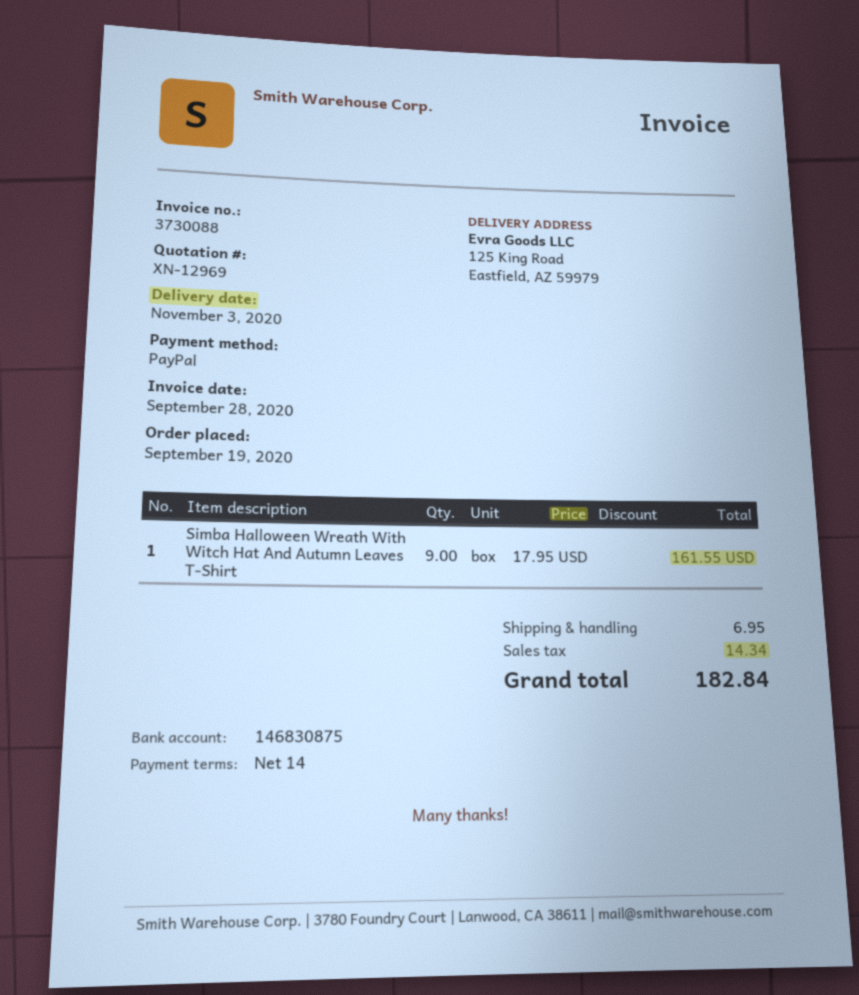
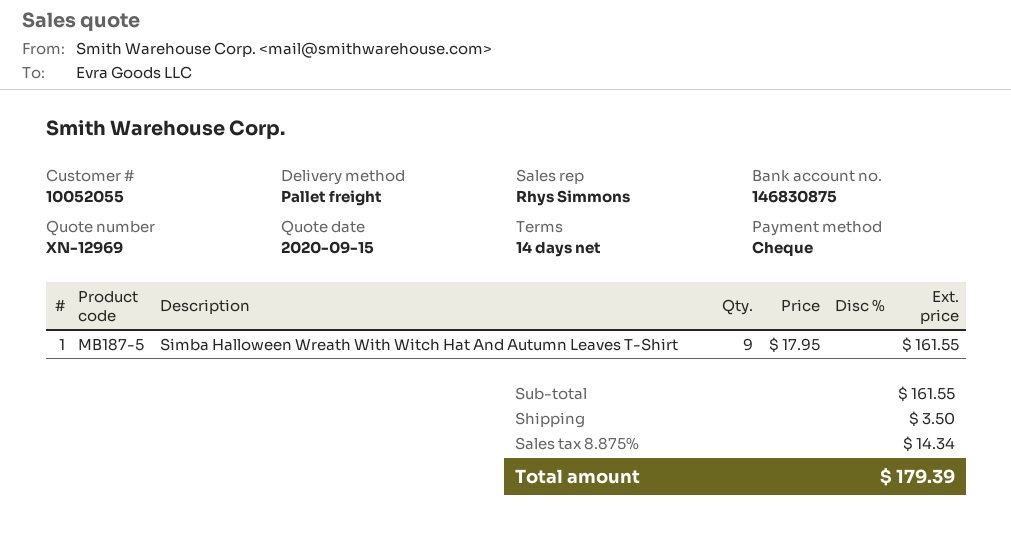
payment method: PayPal -> cheque
shipping: 6.95 -> 3.50
total: 182.84 -> 179.39

